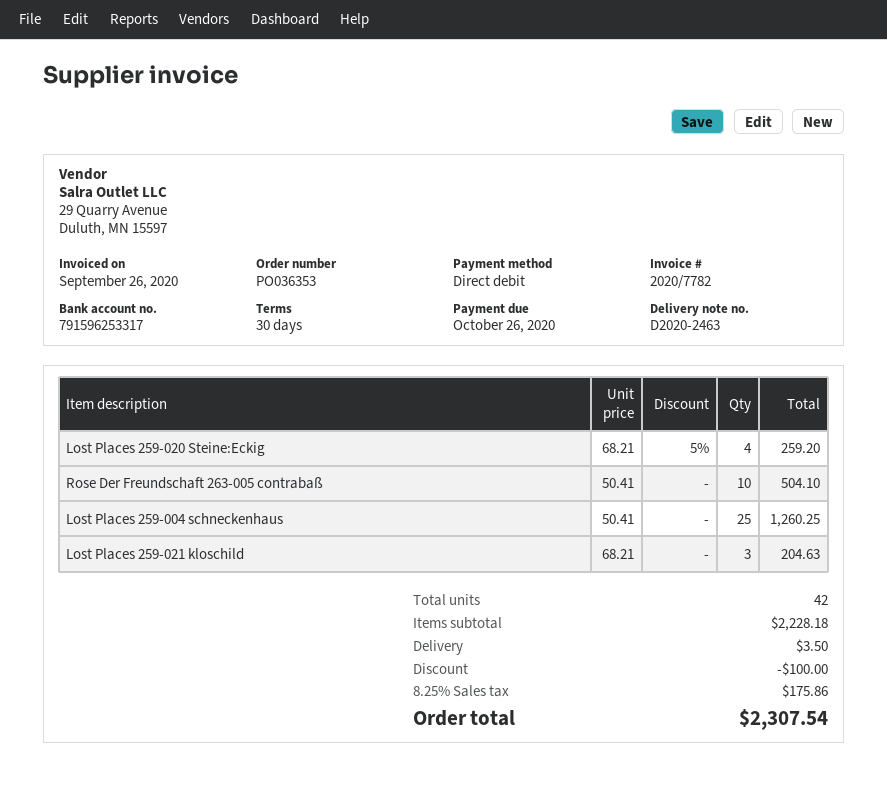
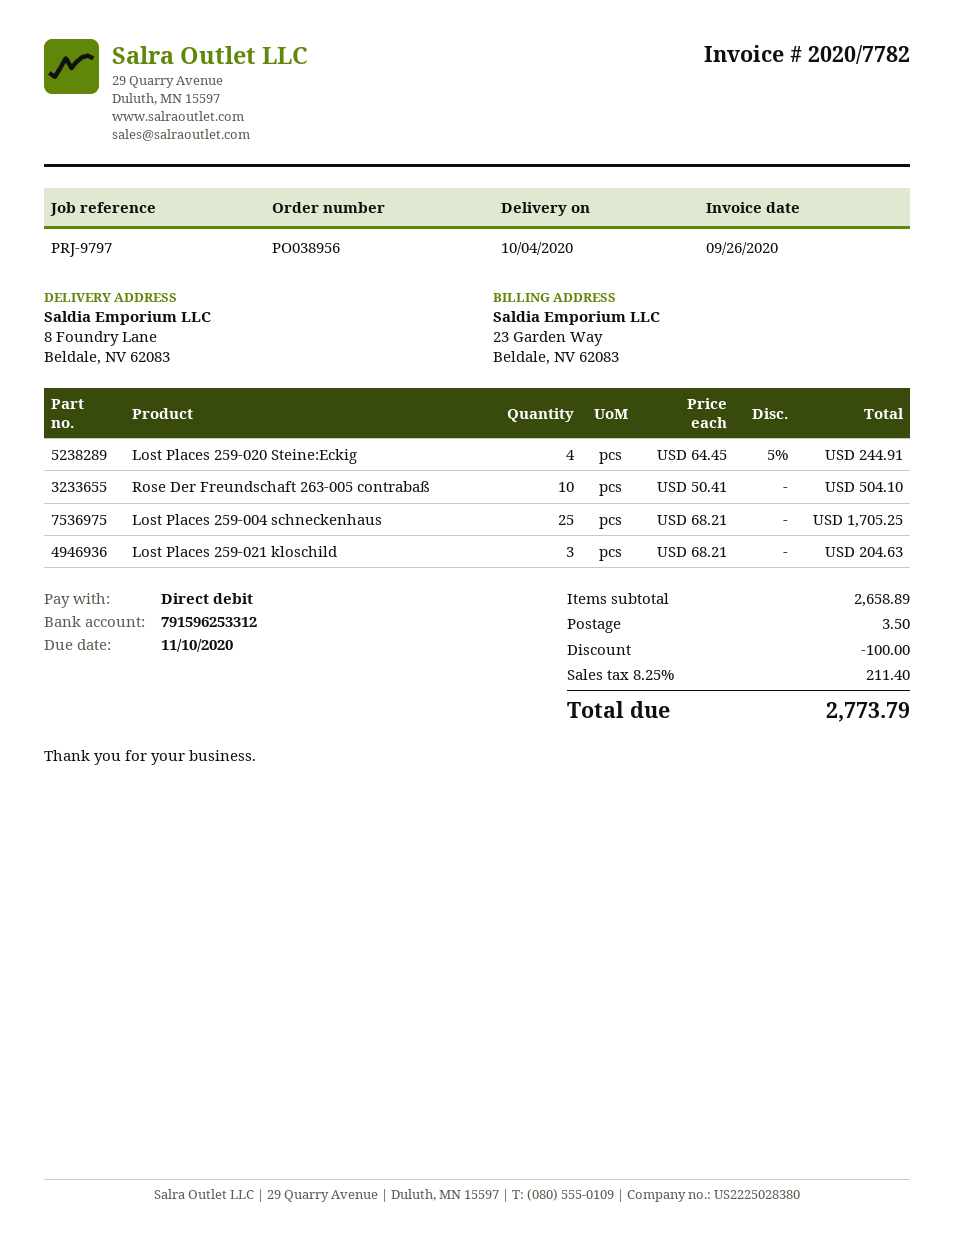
order number: PO036353 -> PO038956
due date: 2020-10-26 -> 2020-11-10
bank account: 791596253317 -> 791596253312
Lost Places 259-020 Steine:Eckig: 4 x 68.21 - 5% = 259.20 -> 4 x 64.45 - 5% = 244.91
Lost Places 259-004 schneckenhaus: 25 x 50.41 = 1260.25 -> 25 x 68.21 = 1705.25
subtotal: 2228.18 -> 2658.89
tax: 8.25% = 175.86 -> 8.25% = 211.40
total: 2307.54 -> 2773.79

